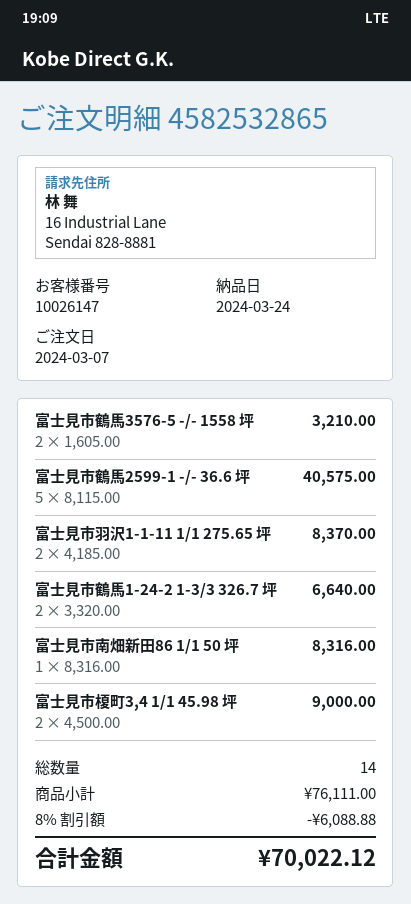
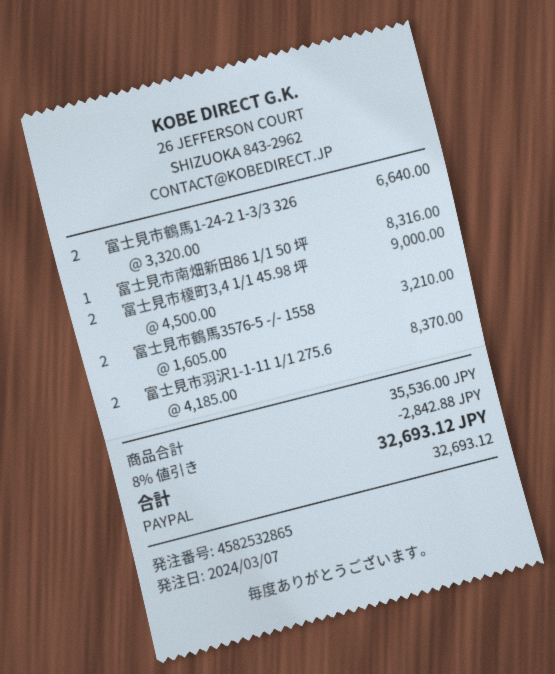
富士見市鶴馬2599-1 -/- 36.6 坪: 5 x 8115.00 = 40575.00 -> none
subtotal: 76111.00 -> 35536.00
discount: 8% = 6088.88 -> 8% = 2842.88
total: 70022.12 -> 32693.12

